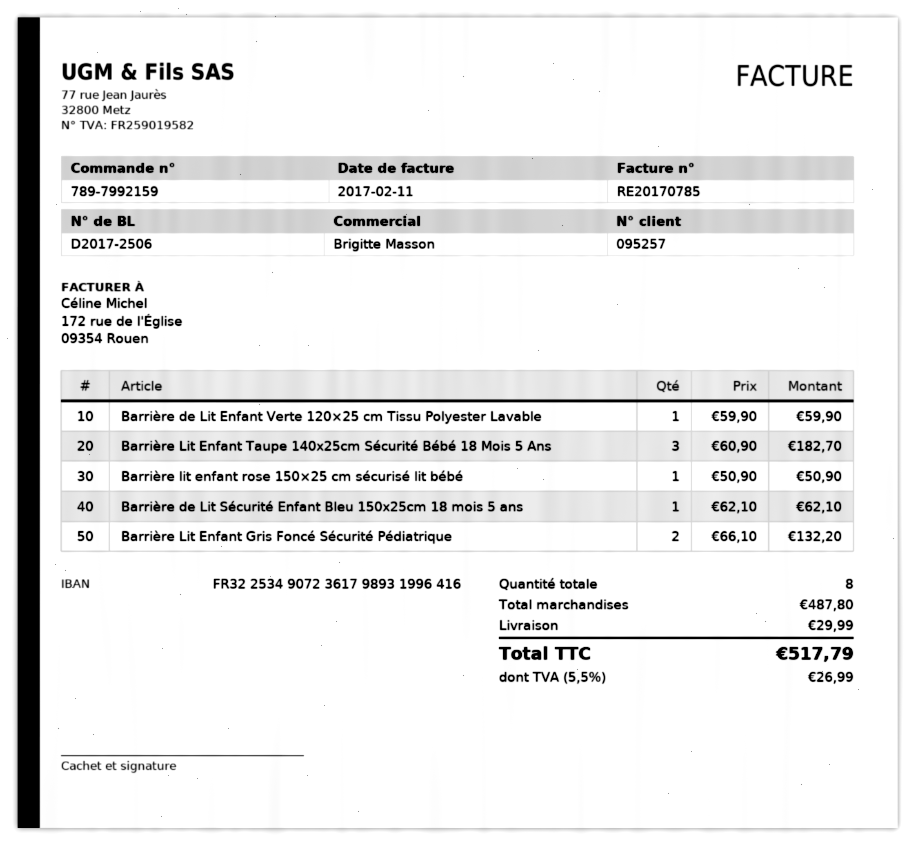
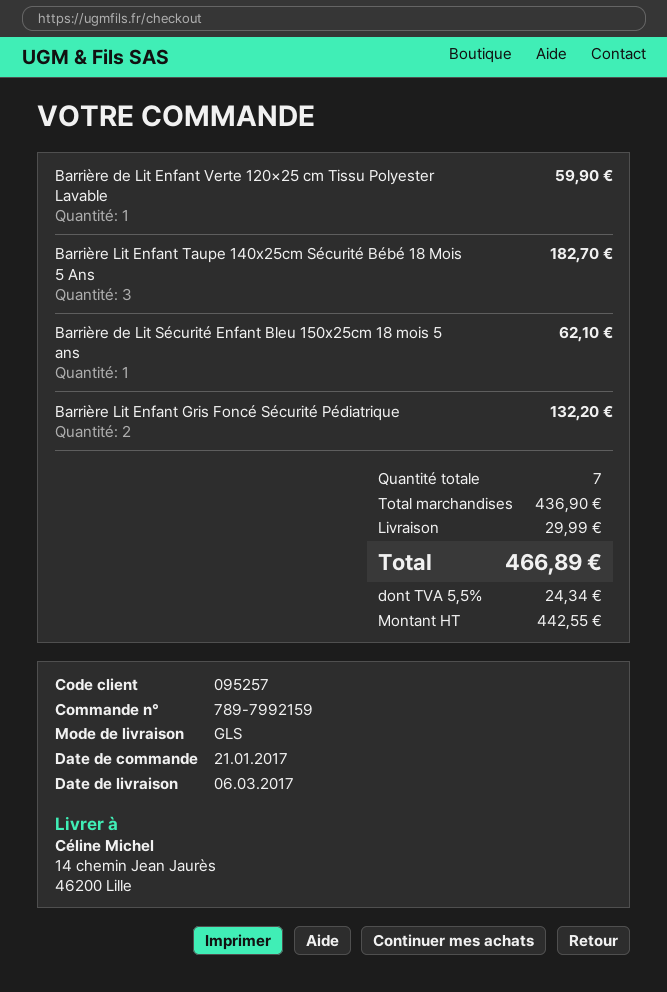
Barrière lit enfant rose 150×25 cm sécurisé lit bébé: 1 for 50.90 -> none
total quantity: 8 -> 7
subtotal: 487.80 -> 436.90
tax: 5.5% = 26.99 -> 5.5% = 24.34
total: 517.79 -> 466.89

